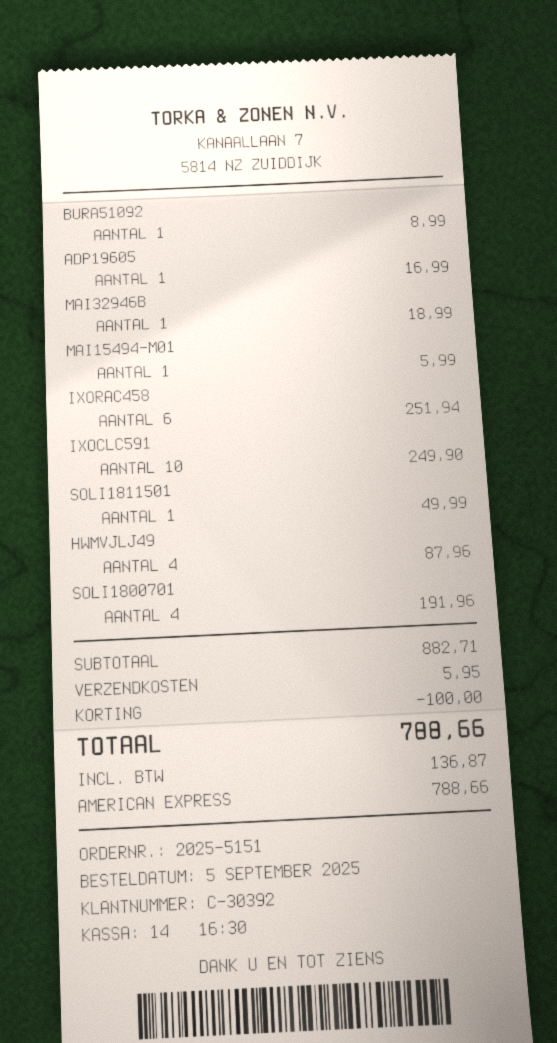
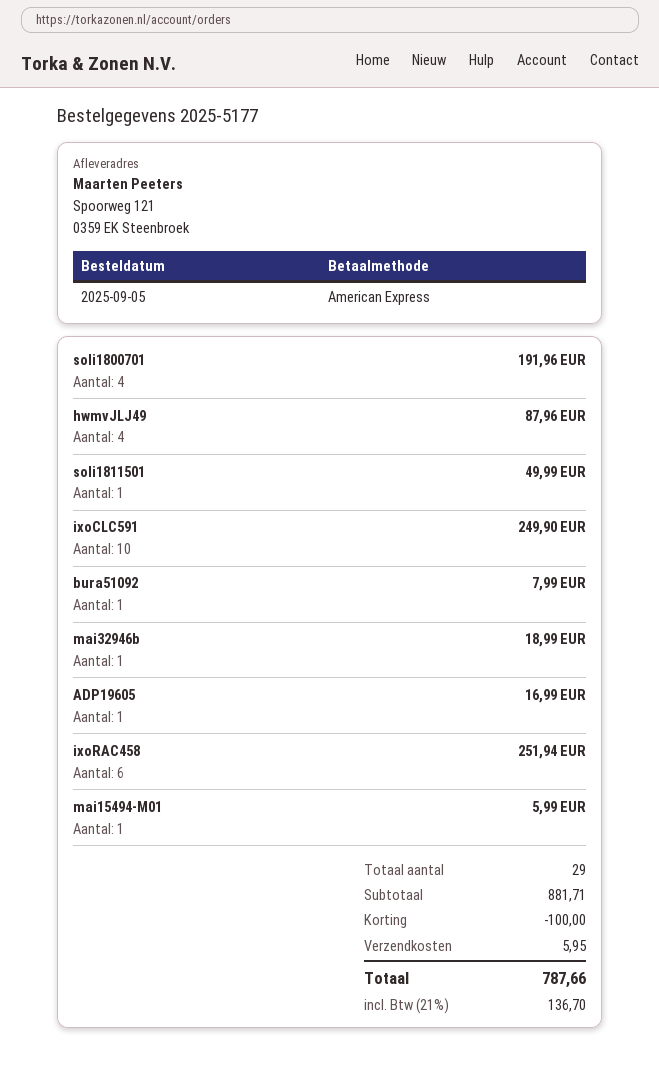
order number: 2025-5151 -> 2025-5177
BURA51092: 1 for 8.99 -> 1 for 7.99
subtotal: 882.71 -> 881.71
tax: 136.87 -> 136.70
total: 788.66 -> 787.66

